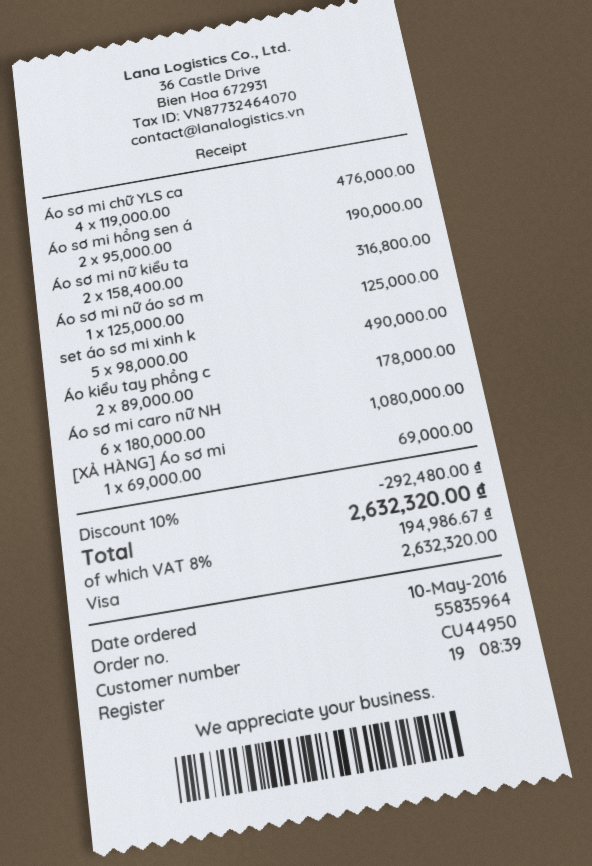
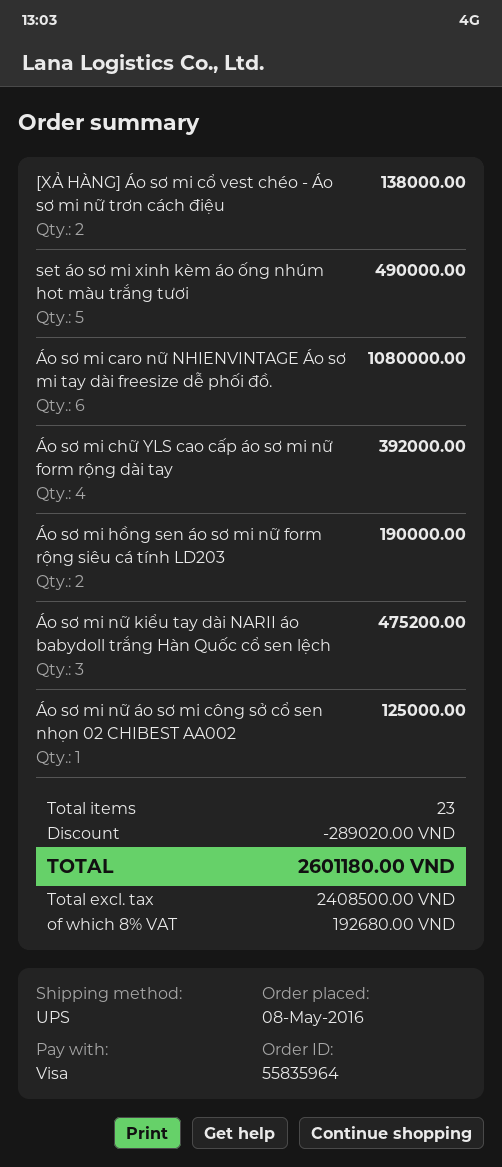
order date: 2016-05-10 -> 2016-05-08
Áo sơ mi chữ YLS ca: 4 for 476000.00 -> 4 for 392000.00
Áo sơ mi nữ kiểu ta: 2 for 316800.00 -> 3 for 475200.00
Áo kiểu tay phồng c: 2 for 178000.00 -> none
[XẢ HÀNG] Áo sơ mi: 1 for 69000.00 -> 2 for 138000.00
discount: 292480.00 -> 289020.00
tax: 8% = 194986.67 -> 8% = 192680.00
total: 2632320.00 -> 2601180.00

